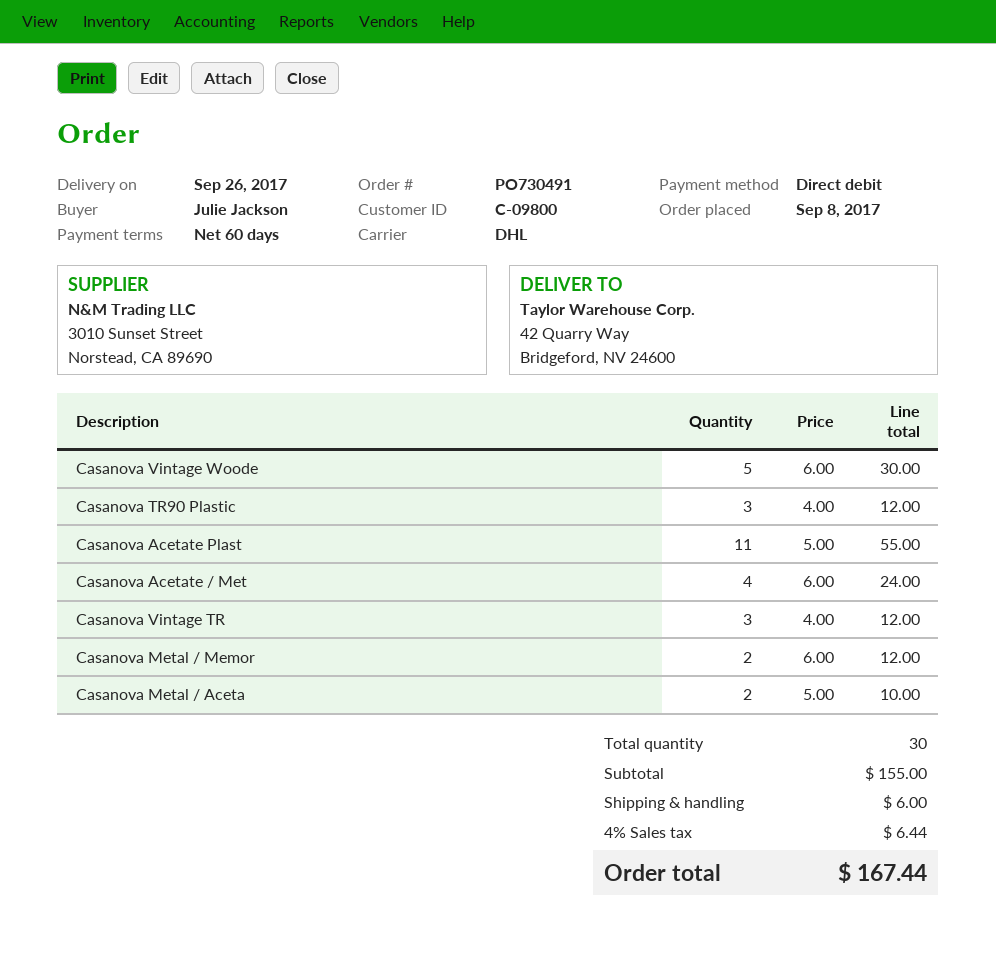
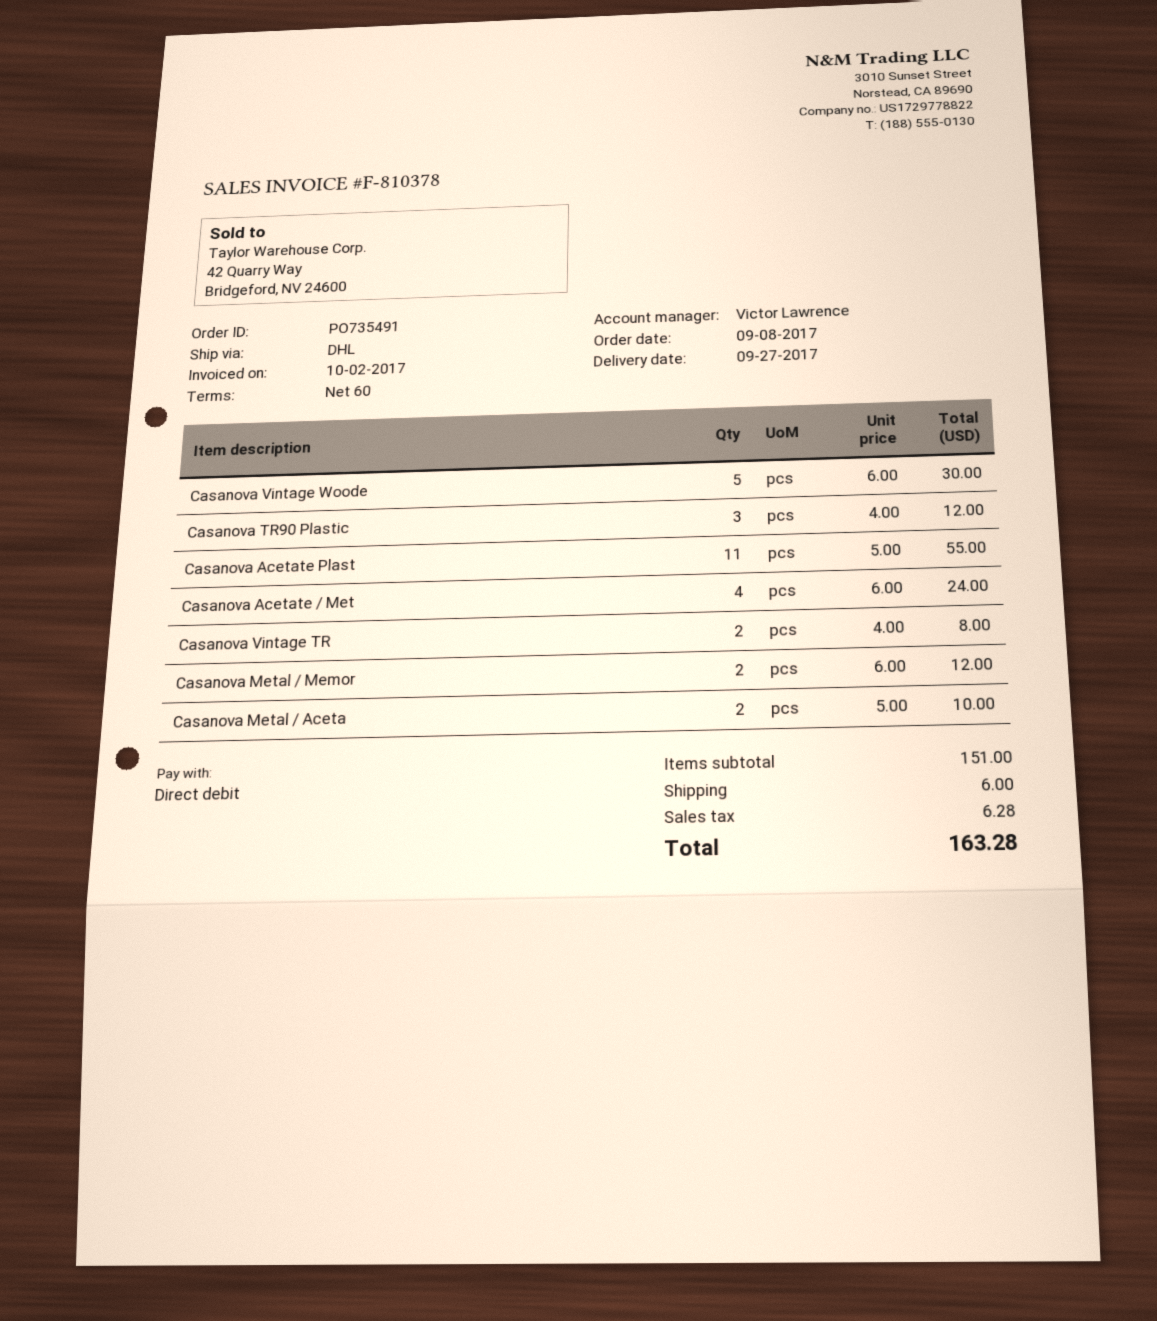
order number: PO730491 -> PO735491
delivery date: 2017-09-26 -> 2017-09-27
Casanova Vintage TR: 3 x 4.00 = 12.00 -> 2 x 4.00 = 8.00
subtotal: 155.00 -> 151.00
tax: 6.44 -> 6.28
total: 167.44 -> 163.28

